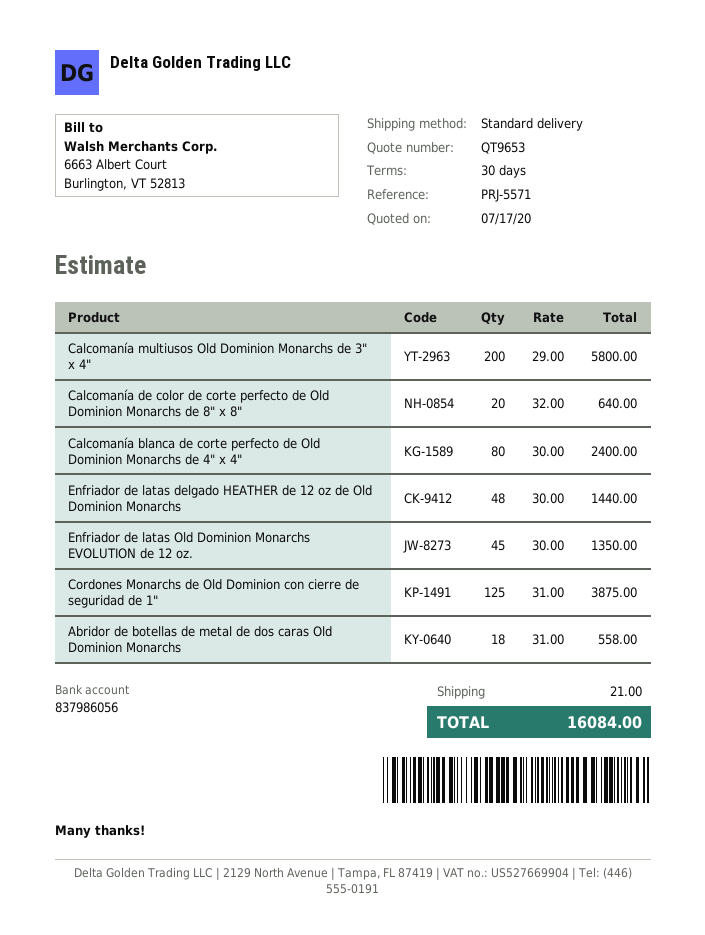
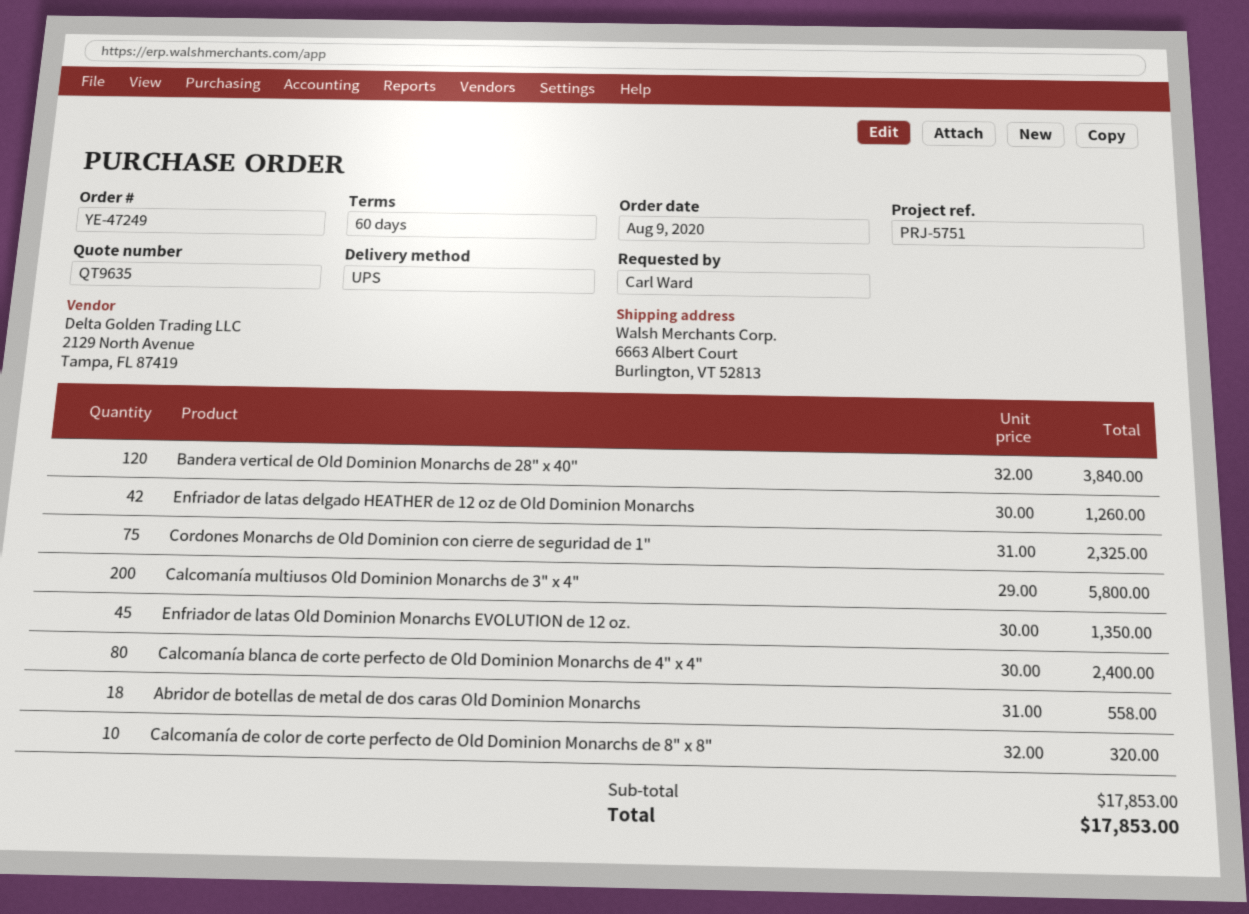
quote number: QT9653 -> QT9635
payment terms: 30 days -> 60 days
reference: PRJ-5571 -> PRJ-5751
shipping method: standard -> UPS
Calcomanía de color de corte perfecto de Old Dominion Monarchs de 8" x 8": 20 x 32.00 = 640.00 -> 10 x 32.00 = 320.00
Enfriador de latas delgado HEATHER de 12 oz de Old Dominion Monarchs: 48 x 30.00 = 1440.00 -> 42 x 30.00 = 1260.00
Cordones Monarchs de Old Dominion con cierre de seguridad de 1": 125 x 31.00 = 3875.00 -> 75 x 31.00 = 2325.00
Bandera vertical de Old Dominion Monarchs de 28" x 40": none -> 120 x 32.00 = 3840.00
shipping: 21.00 -> none
total: 16084.00 -> 17853.00

